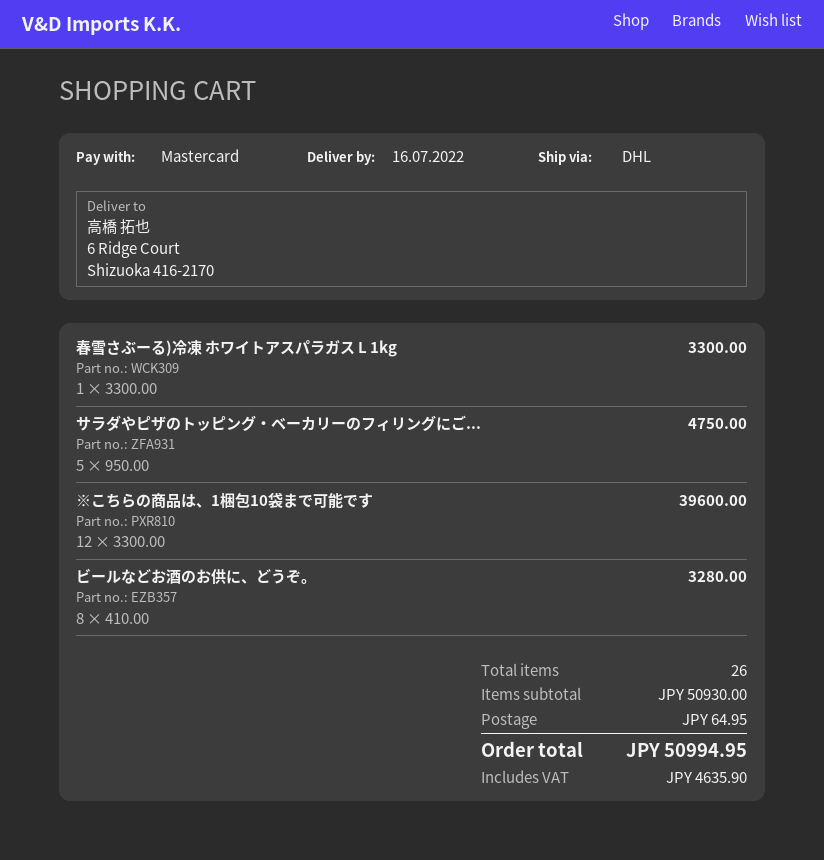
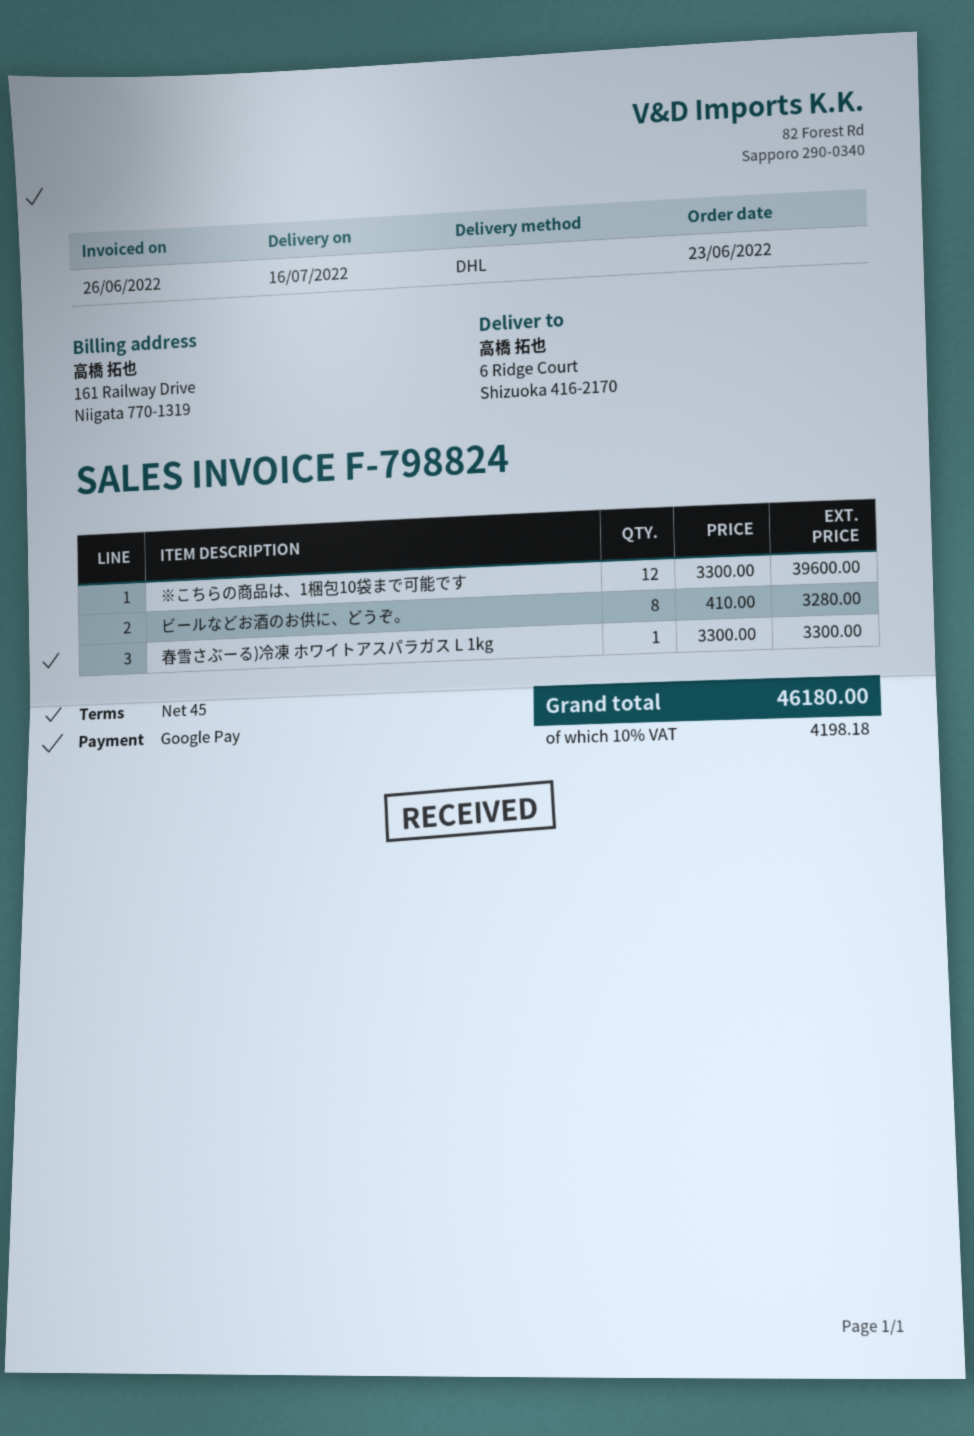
payment method: Mastercard -> Google Pay
サラダやピザのトッピング・ベーカリーのフィリングにご...: 5 x 950.00 = 4750.00 -> none
shipping: 64.95 -> none
tax: 4635.90 -> 4198.18
total: 50994.95 -> 46180.00

